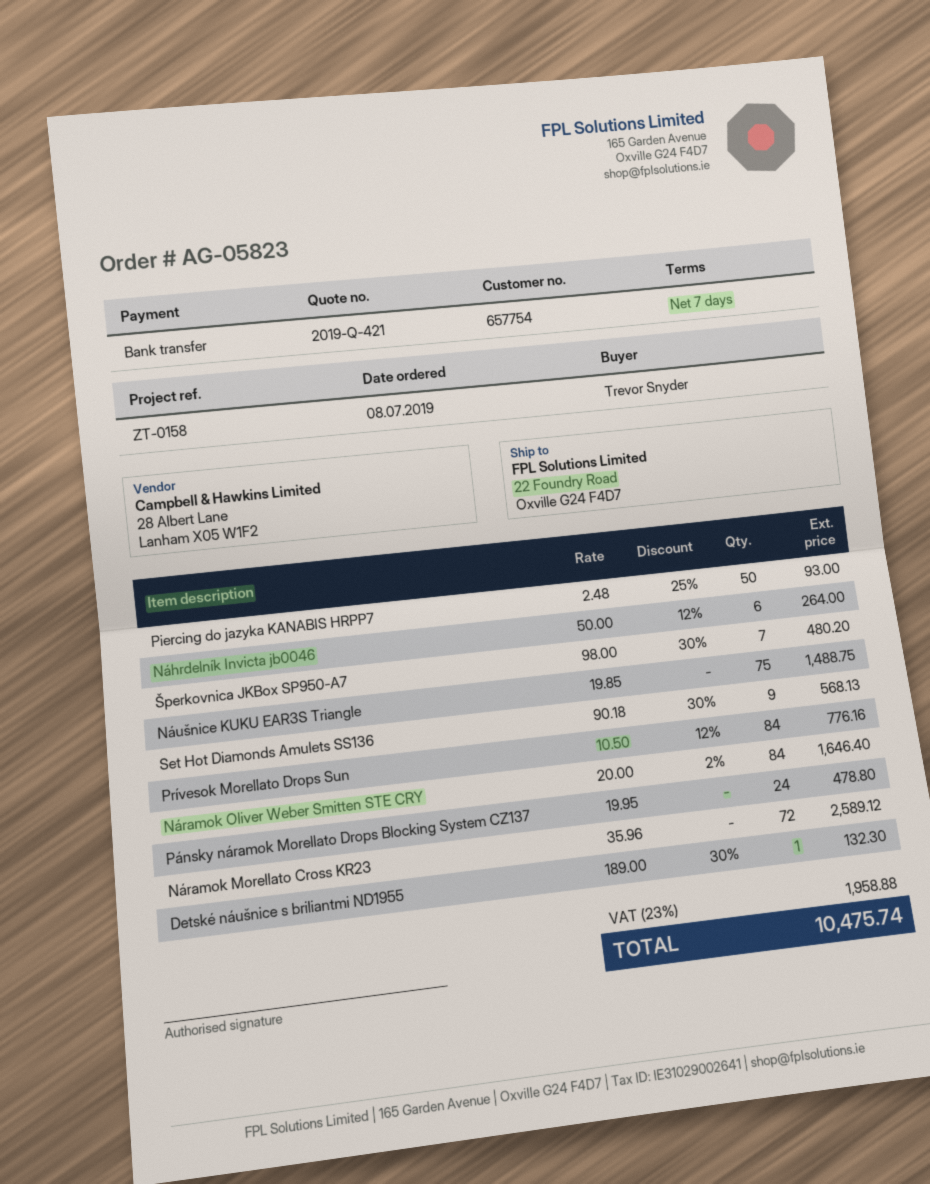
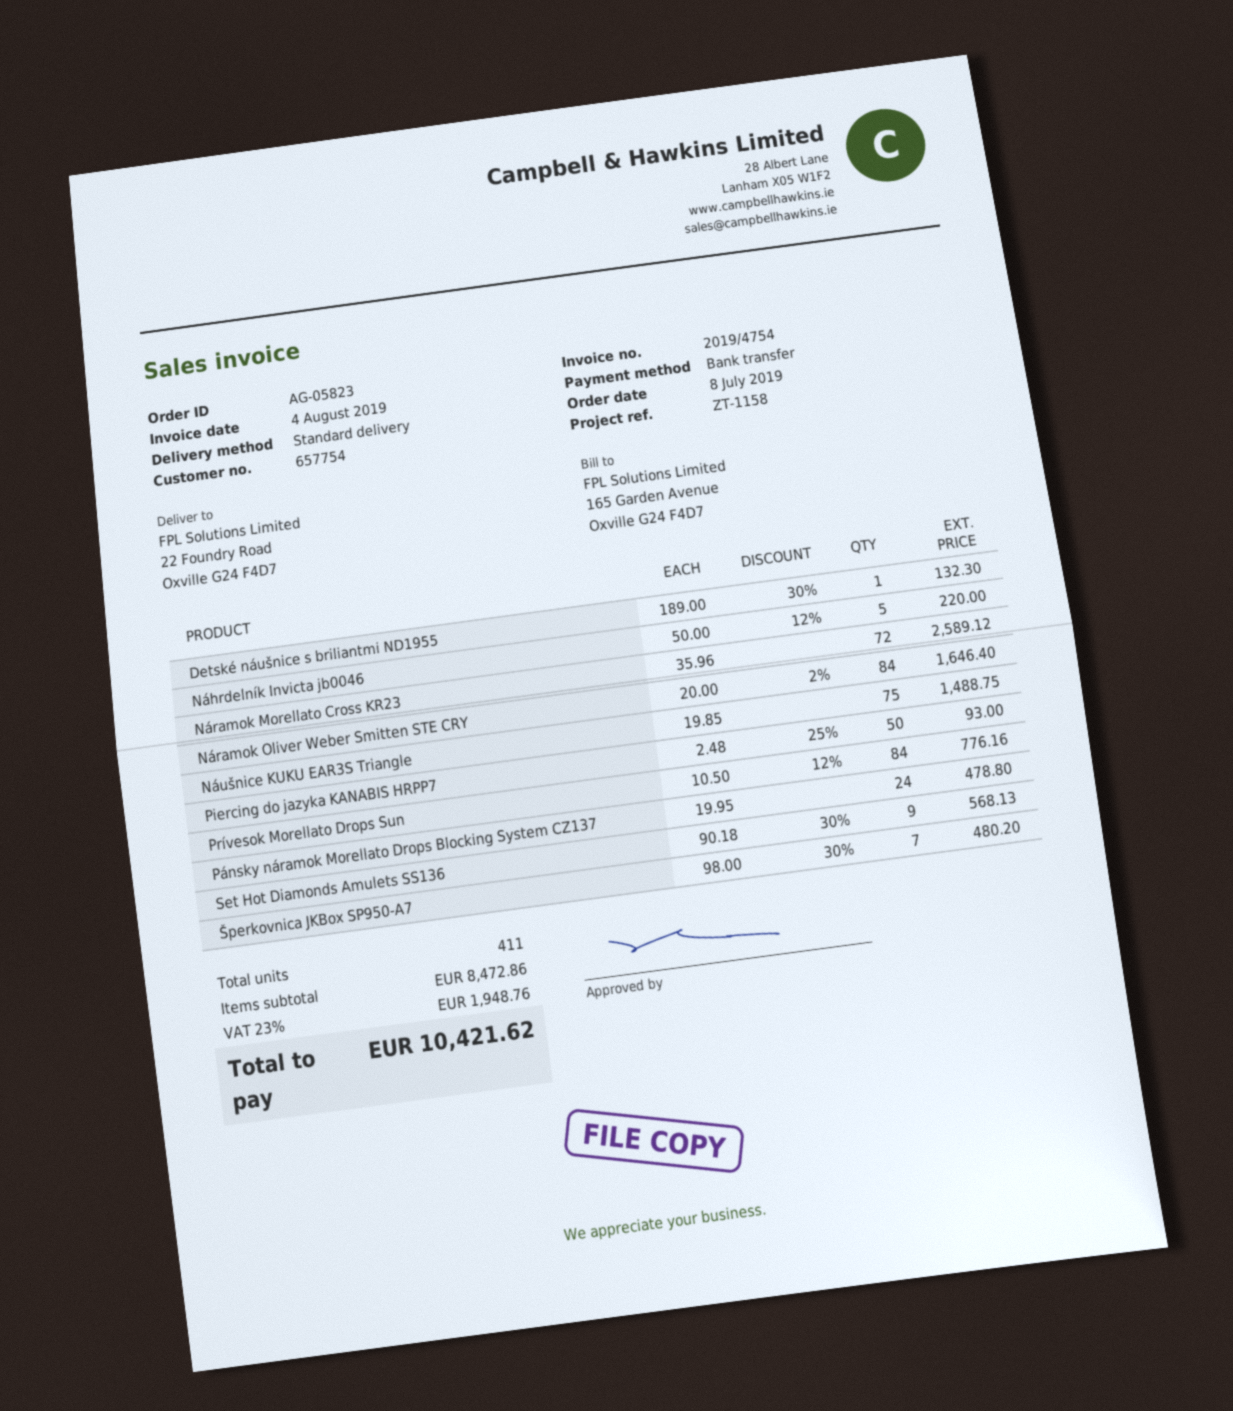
reference: ZT-0158 -> ZT-1158
Náhrdelník Invicta jb0046: 6 x 50.00 - 12% = 264.00 -> 5 x 50.00 - 12% = 220.00
tax: 23% = 1958.88 -> 23% = 1948.76
total: 10475.74 -> 10421.62

